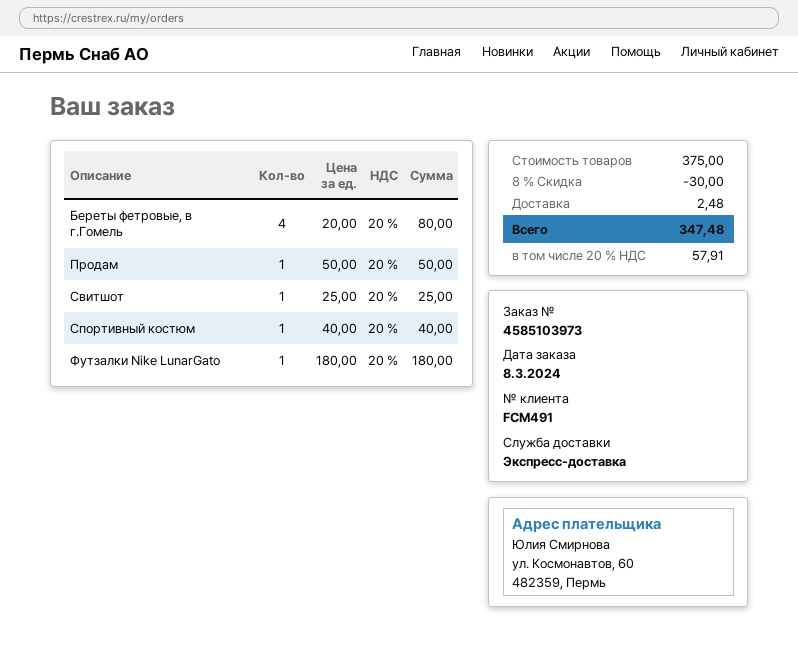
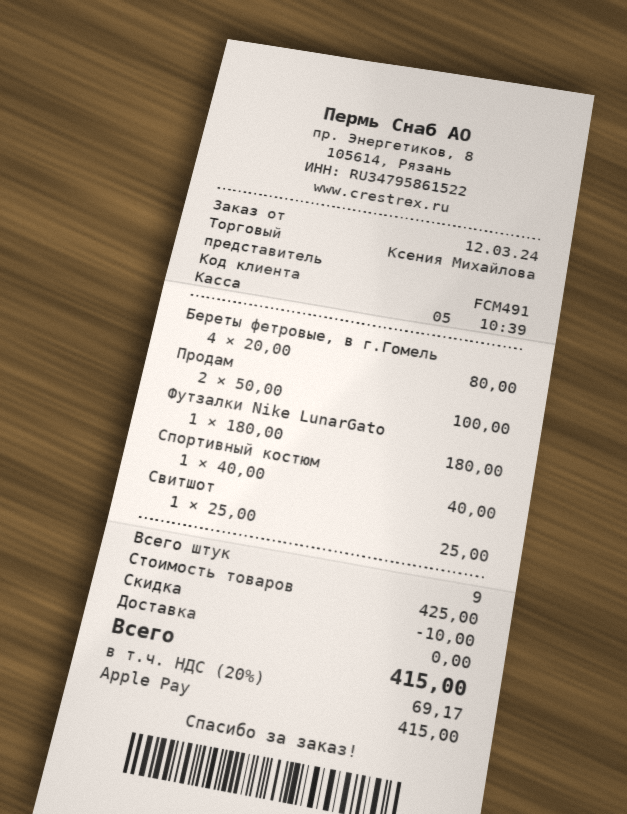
order date: 2024-03-08 -> 2024-03-12
Продам: 1 x 50.00 = 50.00 -> 2 x 50.00 = 100.00
subtotal: 375.00 -> 425.00
discount: 30.00 -> 10.00
shipping: 2.48 -> 0.00
tax: 20% = 57.91 -> 20% = 69.17
total: 347.48 -> 415.00

